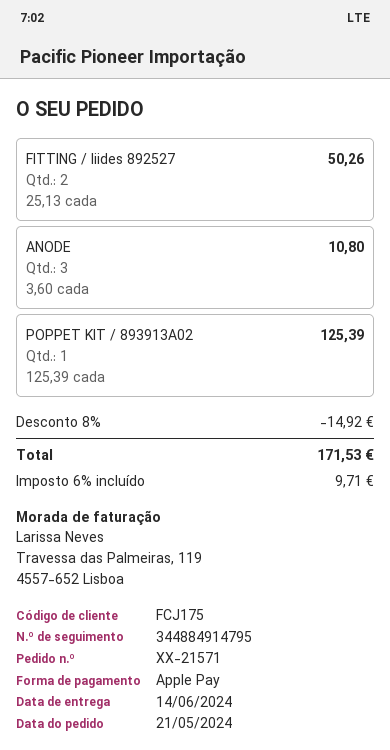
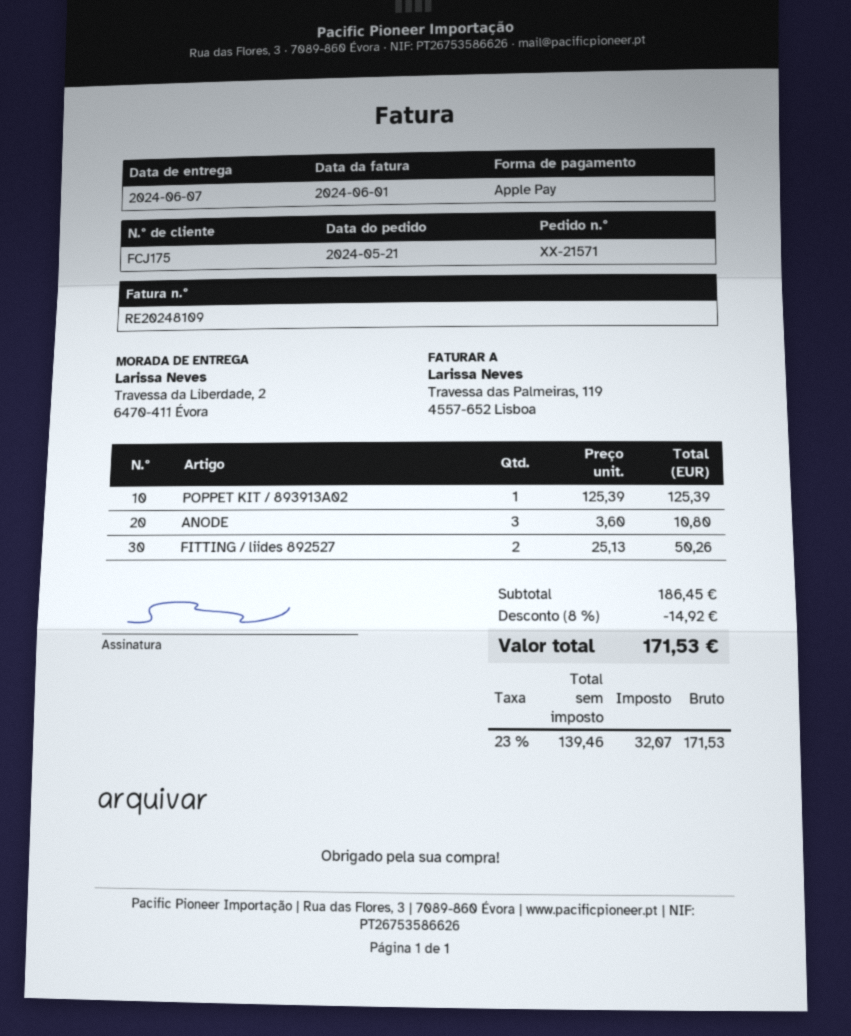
delivery date: 2024-06-14 -> 2024-06-07
tax: 6% = 9.71 -> 23% = 32.07

